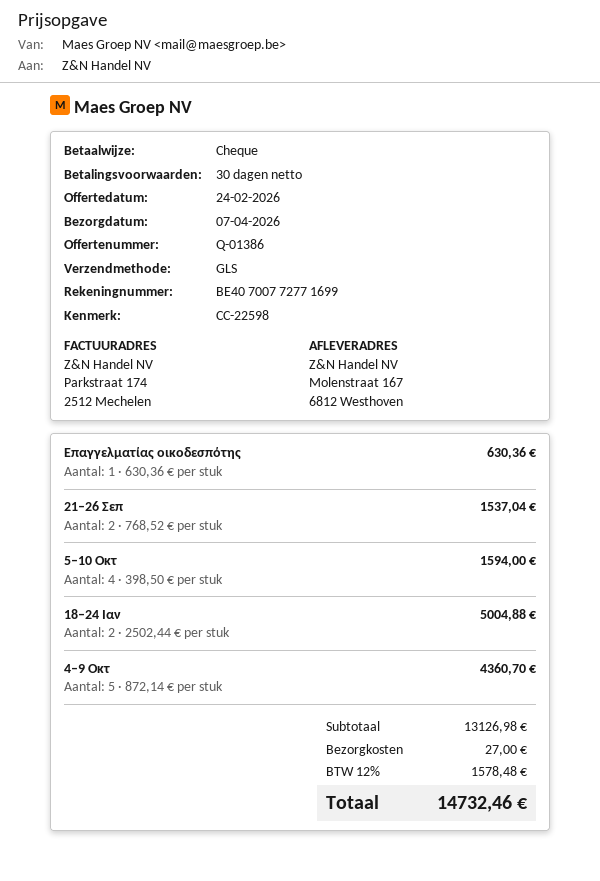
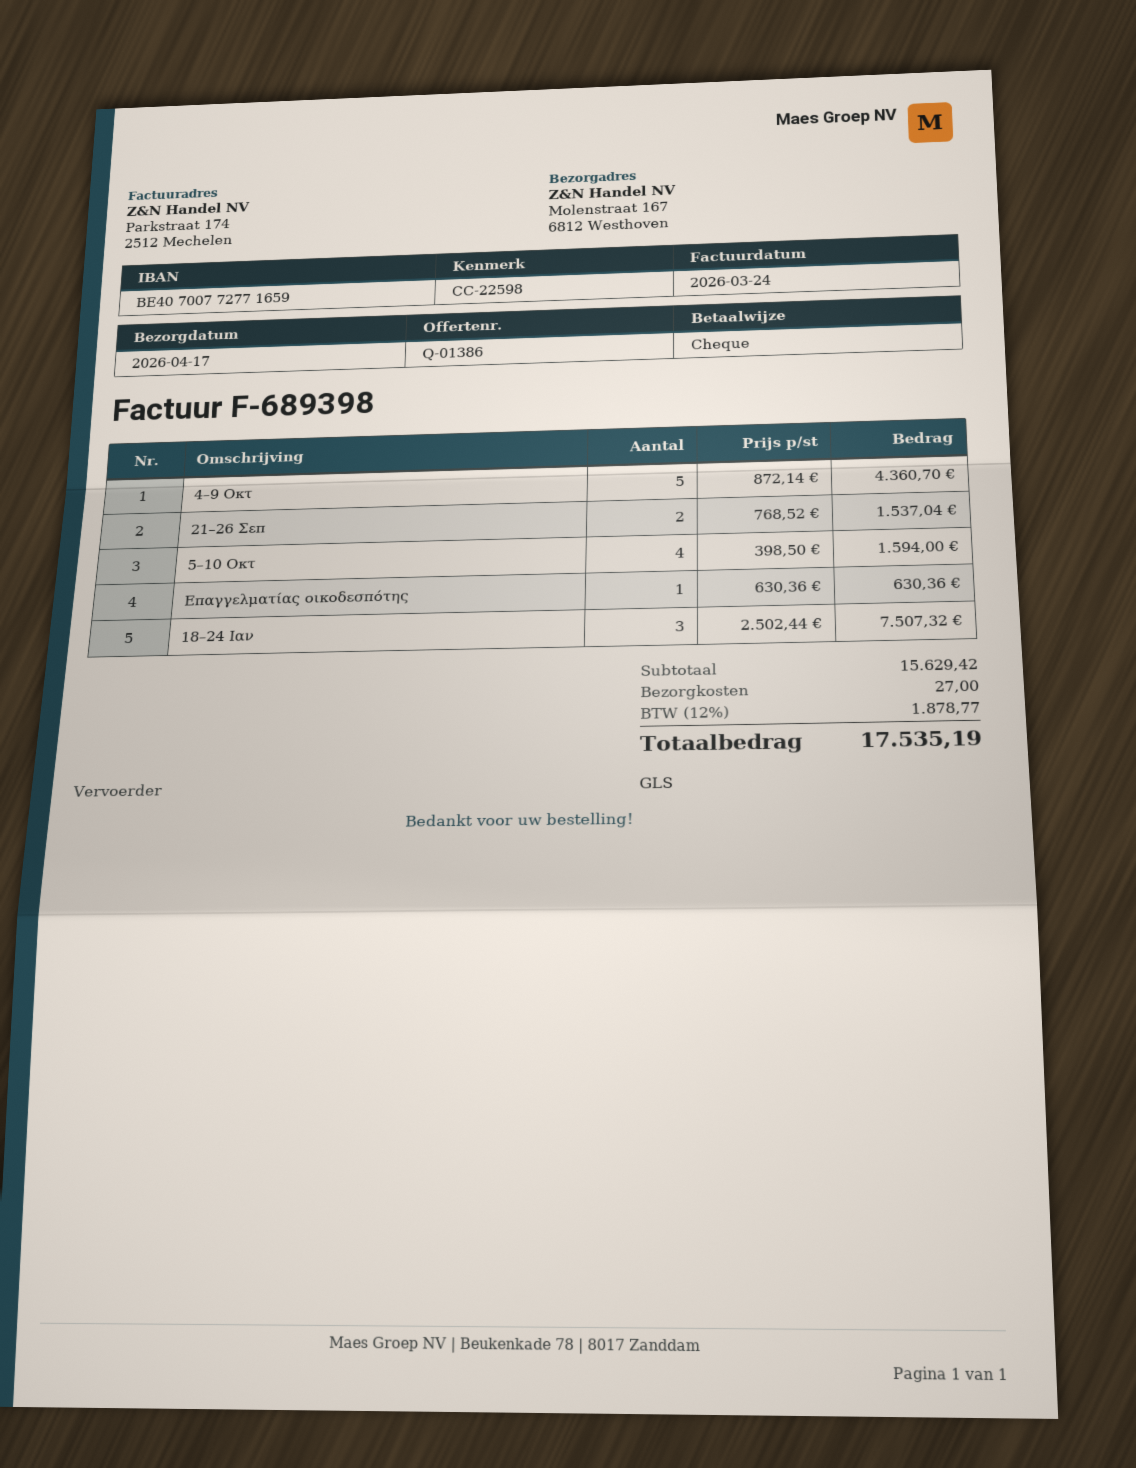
delivery date: 2026-04-07 -> 2026-04-17
bank account: BE40700772771699 -> BE40700772771659
18–24 Ιαν: 2 x 2502.44 = 5004.88 -> 3 x 2502.44 = 7507.32
subtotal: 13126.98 -> 15629.42
tax: 12% = 1578.48 -> 12% = 1878.77
total: 14732.46 -> 17535.19

